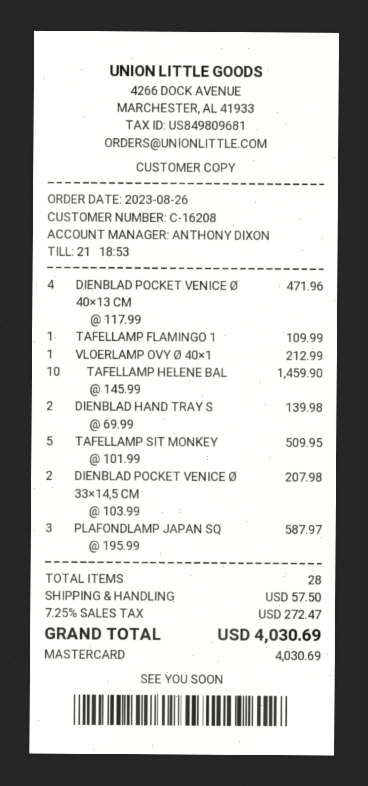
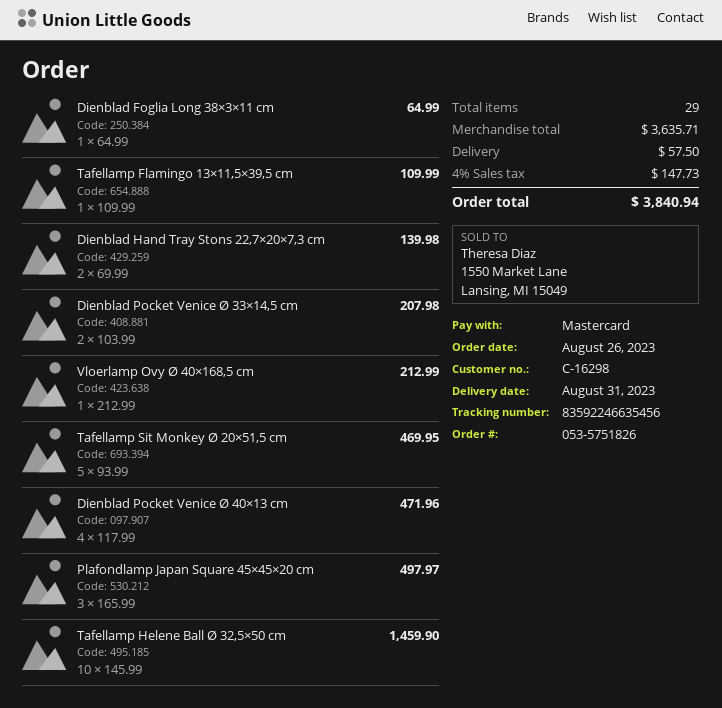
customer number: C-16208 -> C-16298
TAFELLAMP SIT MONKEY: 5 x 101.99 = 509.95 -> 5 x 93.99 = 469.95
PLAFONDLAMP JAPAN SQ: 3 x 195.99 = 587.97 -> 3 x 165.99 = 497.97
Dienblad Foglia Long 38×3×11 cm: none -> 1 x 64.99 = 64.99
total quantity: 28 -> 29
tax: 7.25% = 272.47 -> 4% = 147.73
total: 4030.69 -> 3840.94

